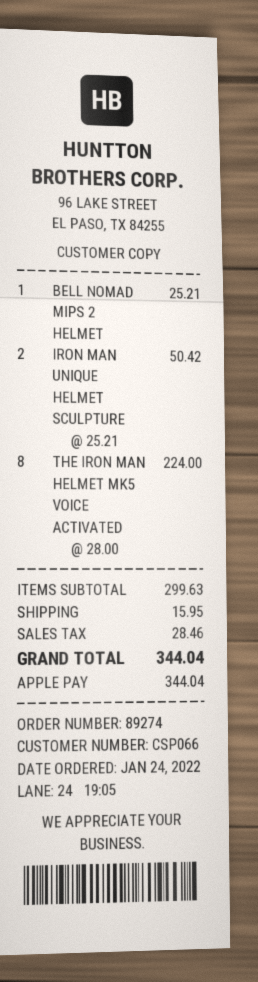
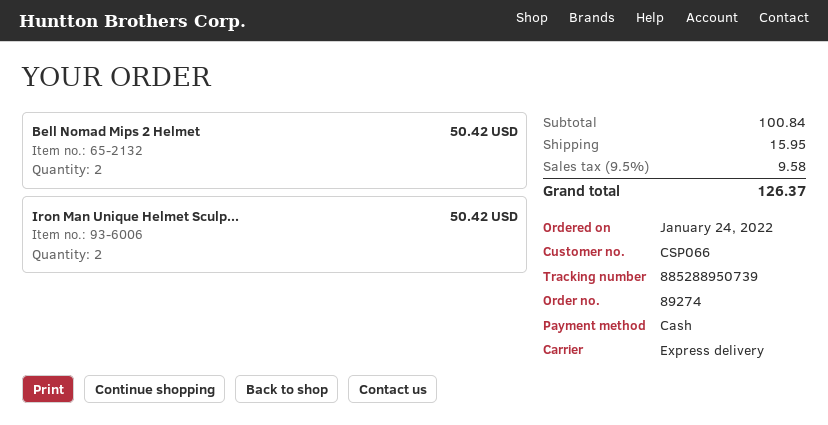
payment method: Apple Pay -> cash
BELL NOMAD MIPS 2 HELMET: 1 for 25.21 -> 2 for 50.42
THE IRON MAN HELMET MK5 VOICE ACTIVATED: 8 for 224.00 -> none
subtotal: 299.63 -> 100.84
tax: 28.46 -> 9.58
total: 344.04 -> 126.37

